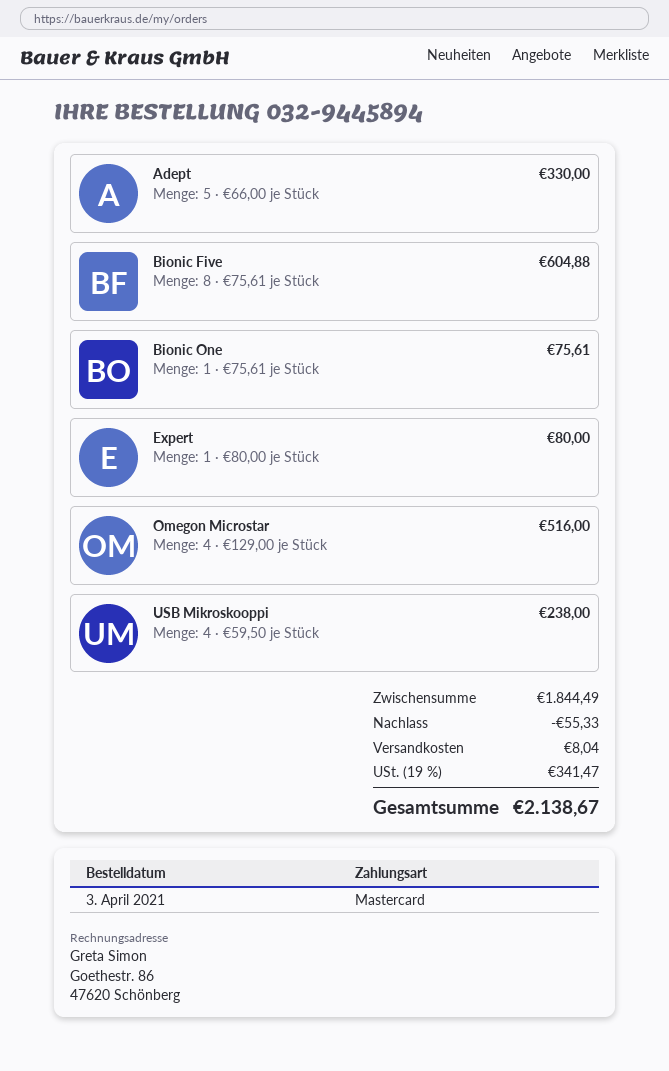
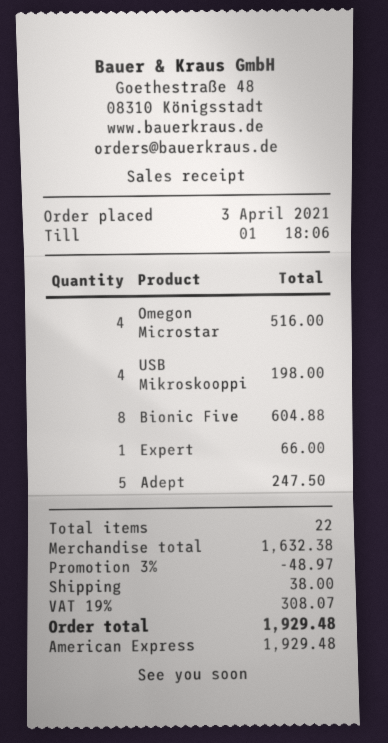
payment method: Mastercard -> American Express
Adept: 5 for 330.00 -> 5 for 247.50
Bionic One: 1 for 75.61 -> none
Expert: 1 for 80.00 -> 1 for 66.00
USB Mikroskooppi: 4 for 238.00 -> 4 for 198.00
subtotal: 1844.49 -> 1632.38
discount: 55.33 -> 48.97
shipping: 8.04 -> 38.00
tax: 19% = 341.47 -> 19% = 308.07
total: 2138.67 -> 1929.48

